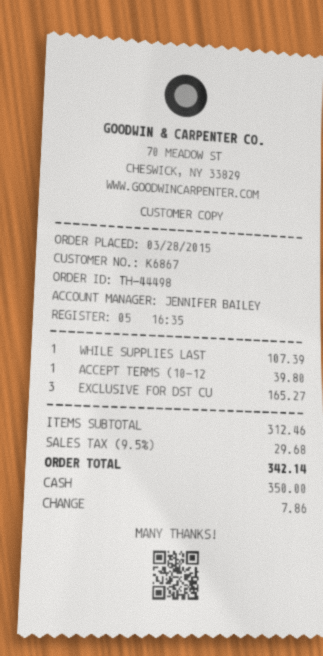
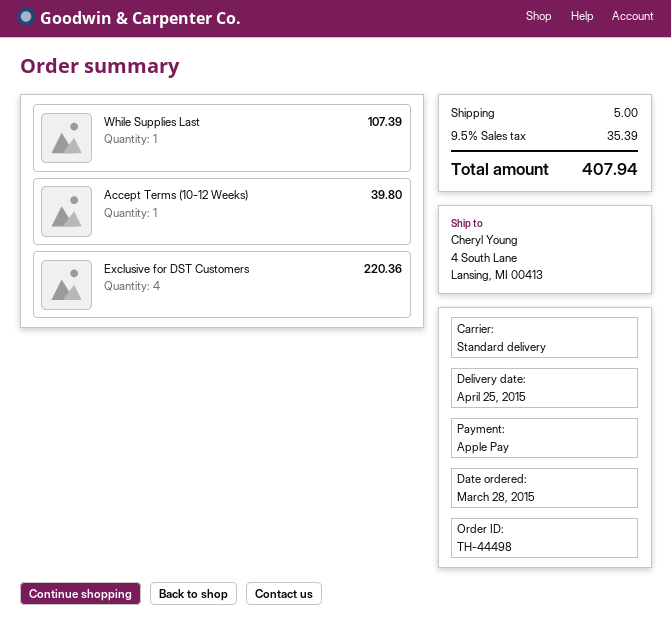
payment method: cash -> Apple Pay
EXCLUSIVE FOR DST CU: 3 for 165.27 -> 4 for 220.36
shipping: none -> 5.00
tax: 9.5% = 29.68 -> 9.5% = 35.39
total: 342.14 -> 407.94

